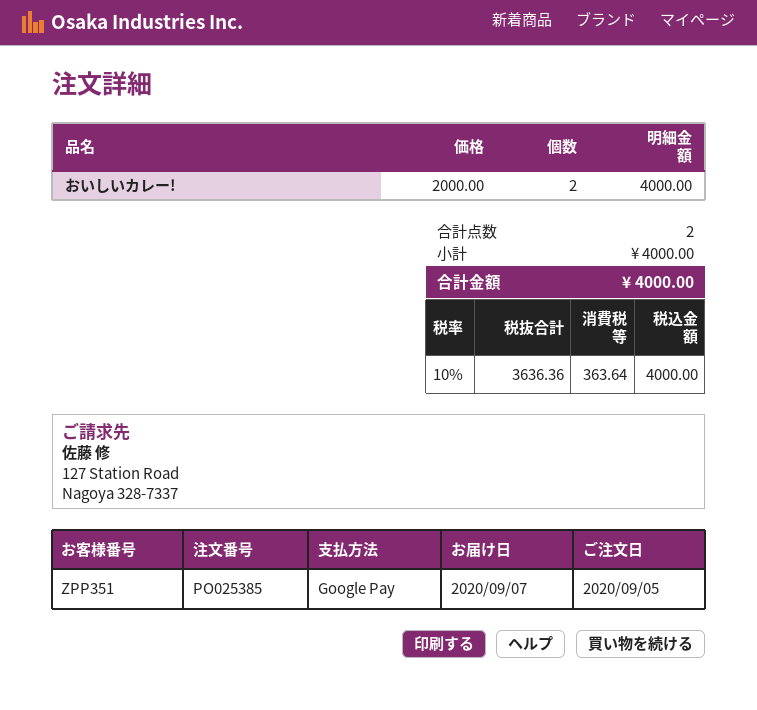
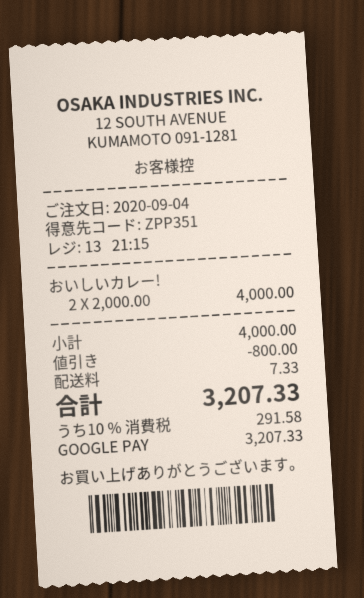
order date: 2020-09-05 -> 2020-09-04
discount: none -> 800.00
shipping: none -> 7.33
tax: 10% = 363.64 -> 10% = 291.58
total: 4000.00 -> 3207.33

